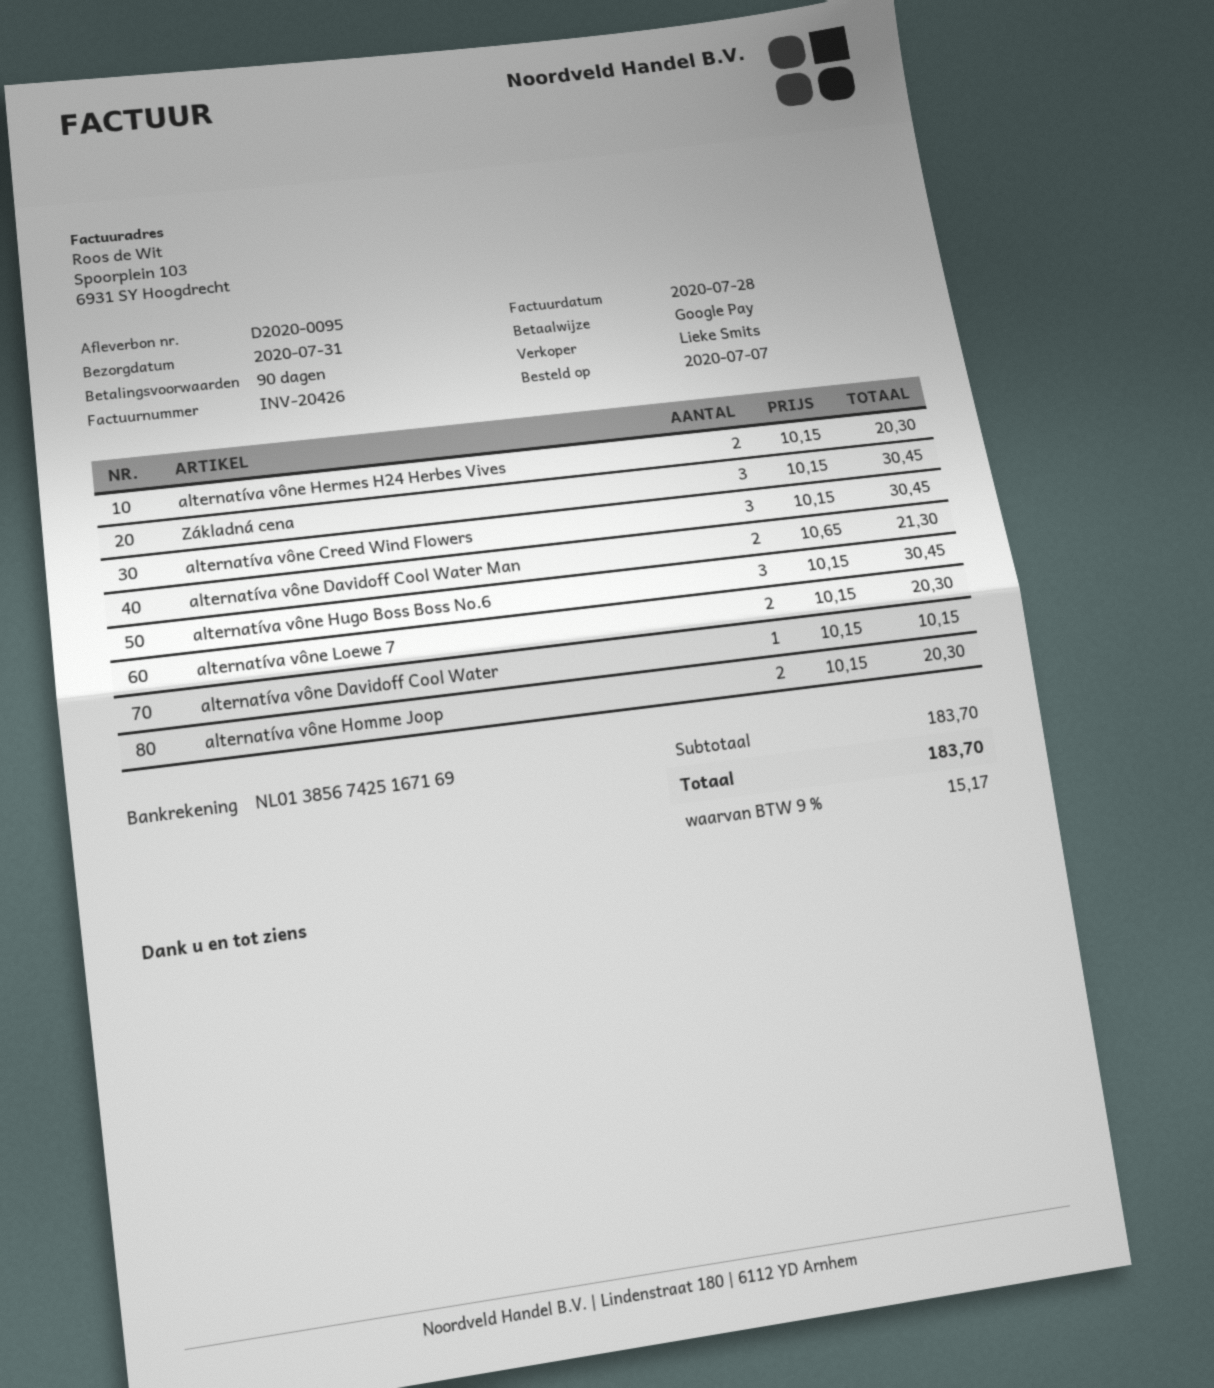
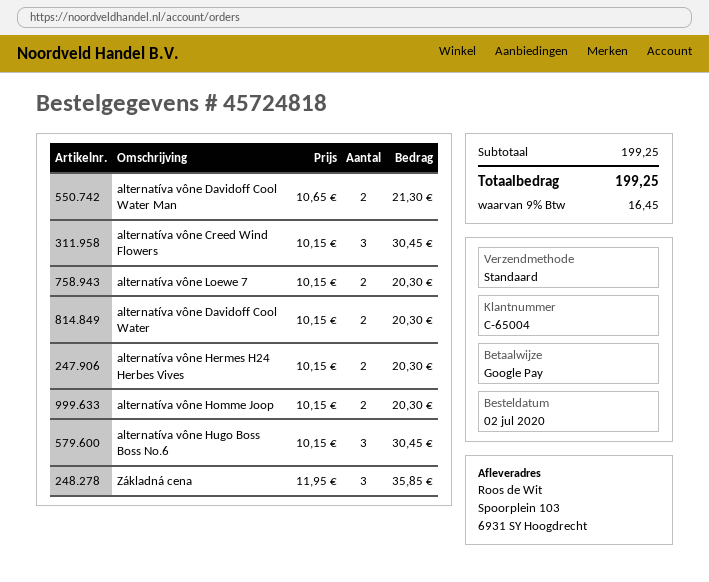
order date: 2020-07-07 -> 2020-07-02
Základná cena: 3 x 10.15 = 30.45 -> 3 x 11.95 = 35.85
alternatíva vône Davidoff Cool Water: 1 x 10.15 = 10.15 -> 2 x 10.15 = 20.30
subtotal: 183.70 -> 199.25
tax: 9% = 15.17 -> 9% = 16.45
total: 183.70 -> 199.25

